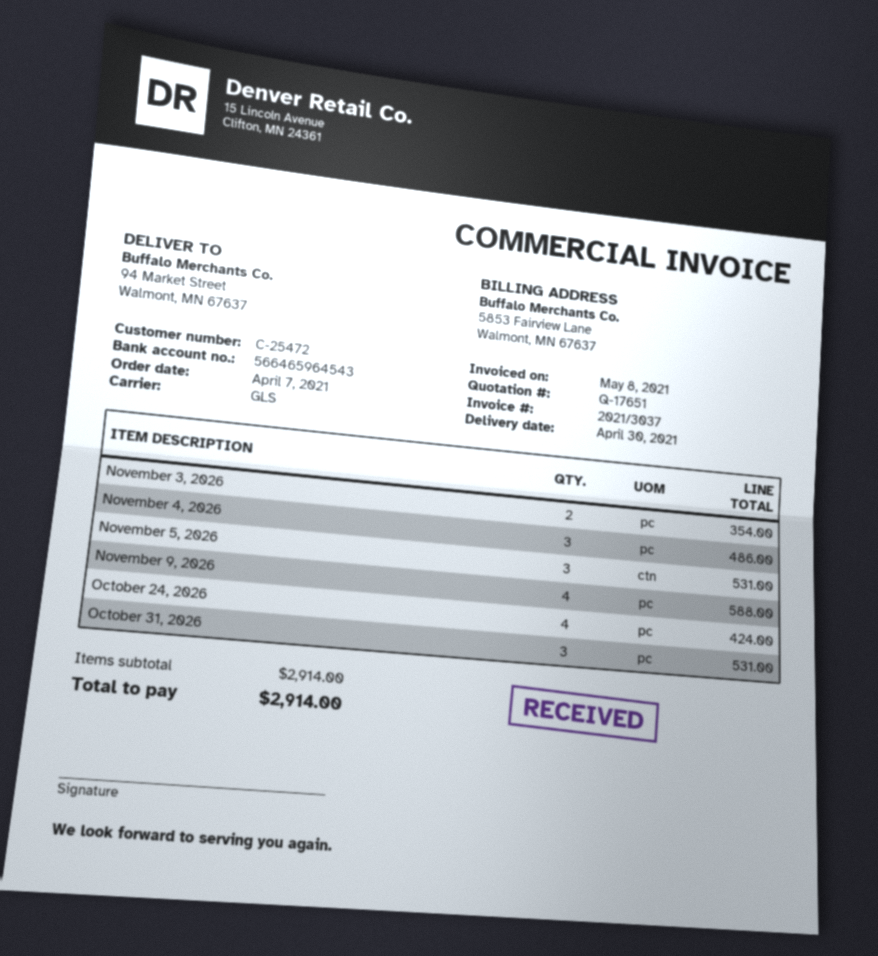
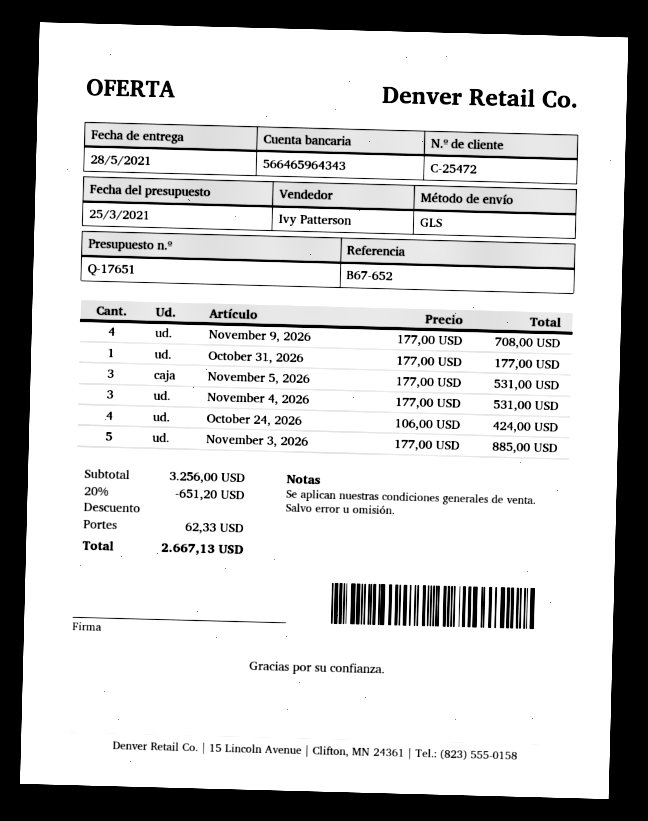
delivery date: 2021-04-30 -> 2021-05-28
bank account: 566465964543 -> 566465964343
November 3, 2026: 2 for 354.00 -> 5 for 885.00
November 4, 2026: 3 for 486.00 -> 3 for 531.00
November 9, 2026: 4 for 588.00 -> 4 for 708.00
October 31, 2026: 3 for 531.00 -> 1 for 177.00
subtotal: 2914.00 -> 3256.00
discount: none -> 20% = 651.20
shipping: none -> 62.33
total: 2914.00 -> 2667.13

